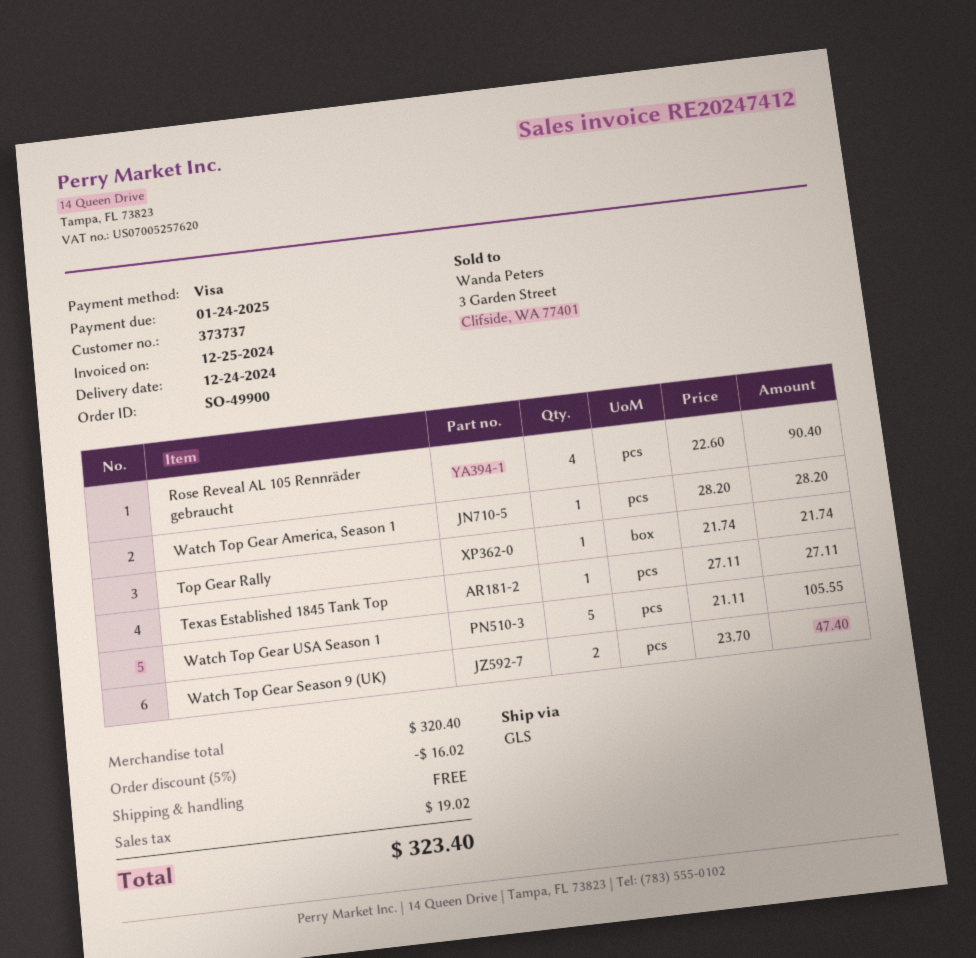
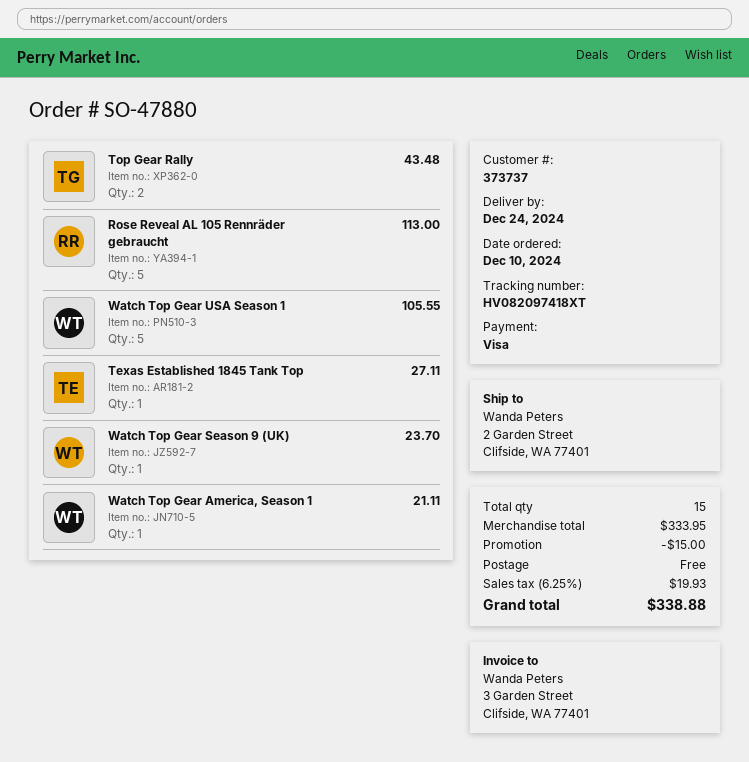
order number: SO-49900 -> SO-47880
Rose Reveal AL 105 Rennräder gebraucht: 4 for 90.40 -> 5 for 113.00
Watch Top Gear America, Season 1: 1 for 28.20 -> 1 for 21.11
Top Gear Rally: 1 for 21.74 -> 2 for 43.48
Watch Top Gear Season 9 (UK): 2 for 47.40 -> 1 for 23.70
subtotal: 320.40 -> 333.95
discount: 16.02 -> 15.00
tax: 19.02 -> 19.93
total: 323.40 -> 338.88

